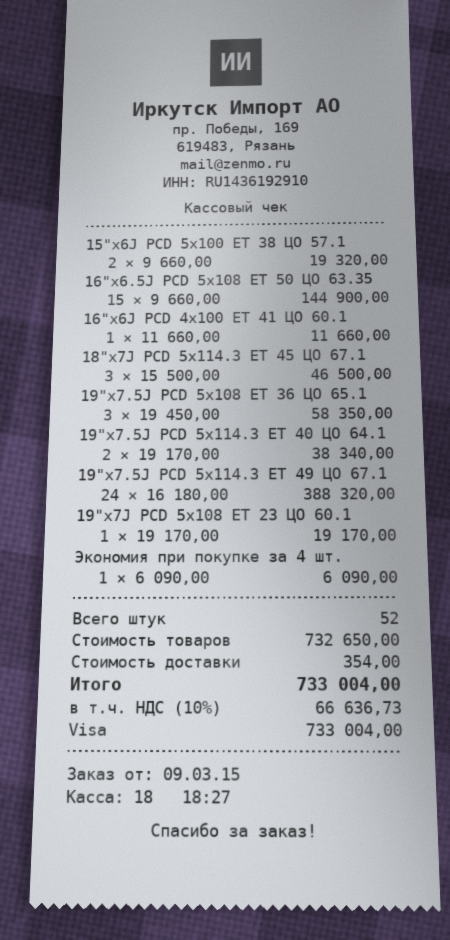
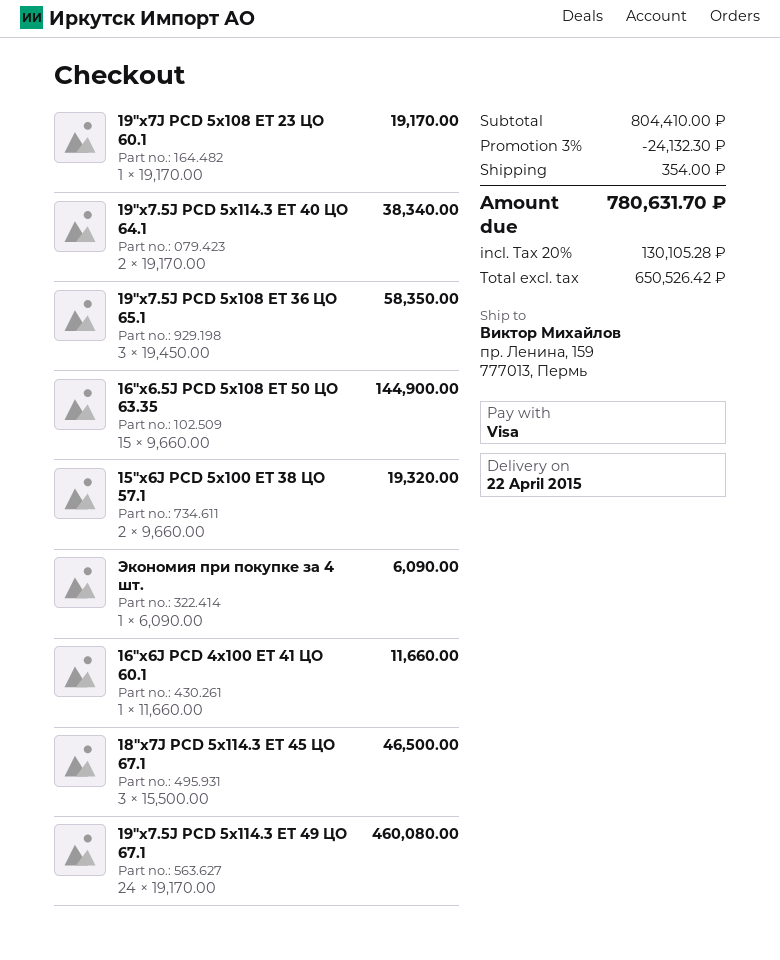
19"x7.5J PCD 5x114.3 ЕТ 49 ЦО 67.1: 24 x 16180.00 = 388320.00 -> 24 x 19170.00 = 460080.00
subtotal: 732650.00 -> 804410.00
discount: none -> 3% = 24132.30
tax: 10% = 66636.73 -> 20% = 130105.28
total: 733004.00 -> 780631.70

